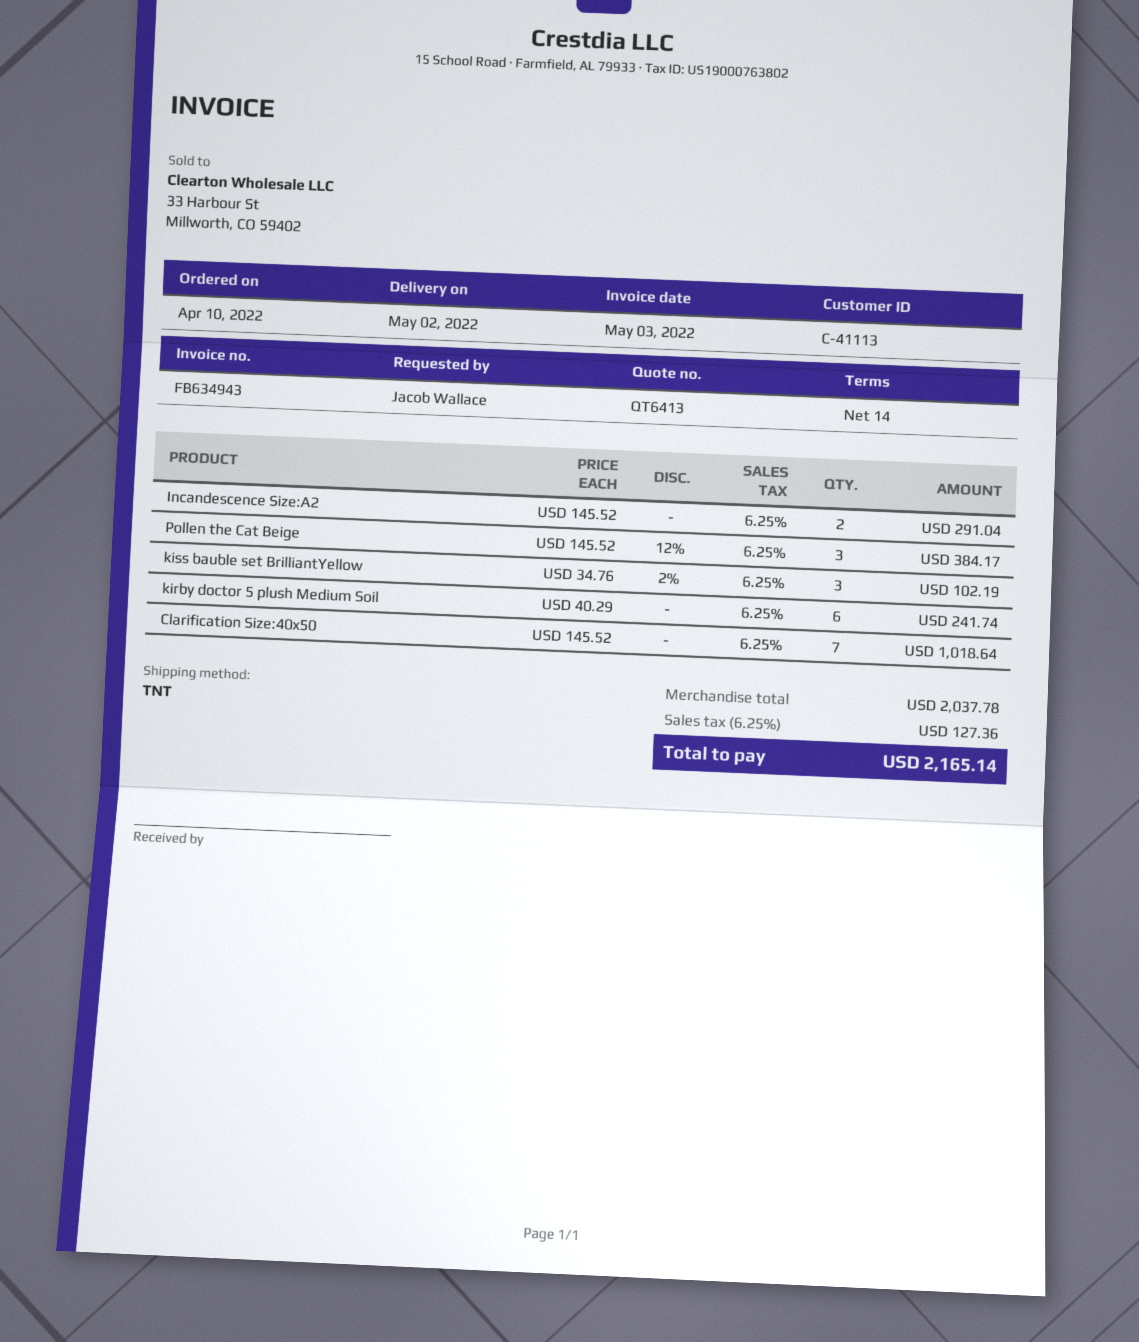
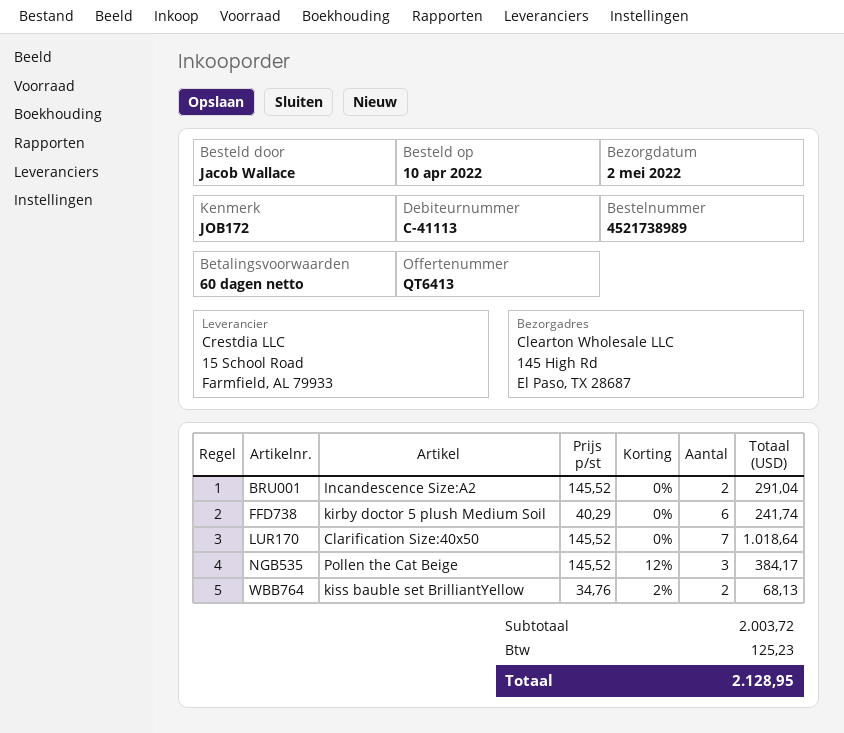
payment terms: 14 days -> 60 days
kiss bauble set BrilliantYellow: 3 x 34.76 - 2% = 102.19 -> 2 x 34.76 - 2% = 68.13
subtotal: 2037.78 -> 2003.72
tax: 127.36 -> 125.23
total: 2165.14 -> 2128.95

